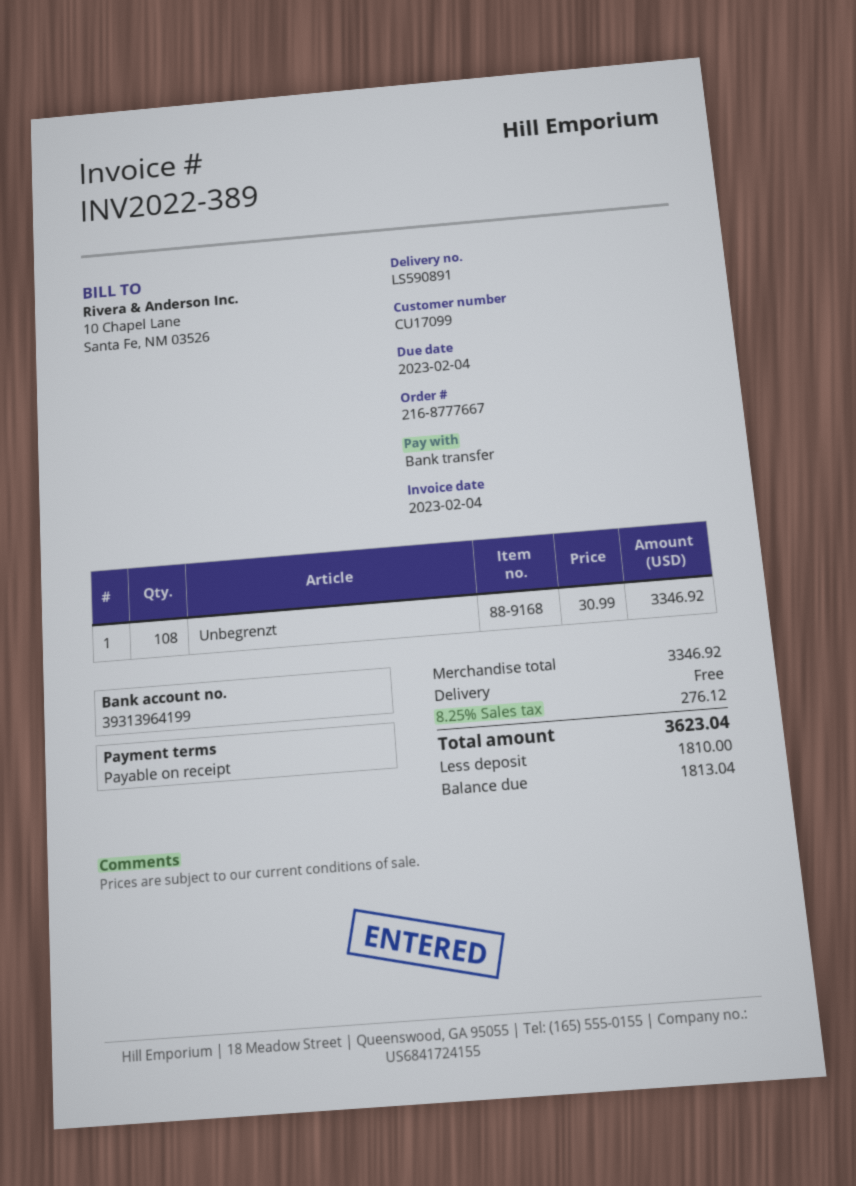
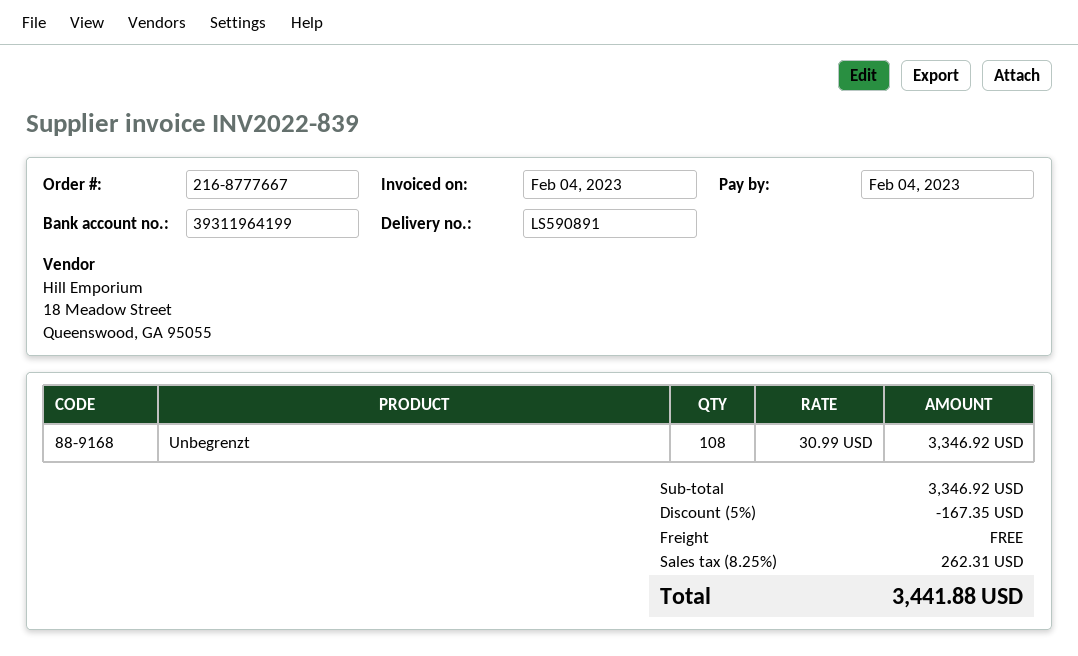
invoice number: INV2022-389 -> INV2022-839
bank account: 39313964199 -> 39311964199
discount: none -> 5% = 167.35
tax: 8.25% = 276.12 -> 8.25% = 262.31
total: 3623.04 -> 3441.88

